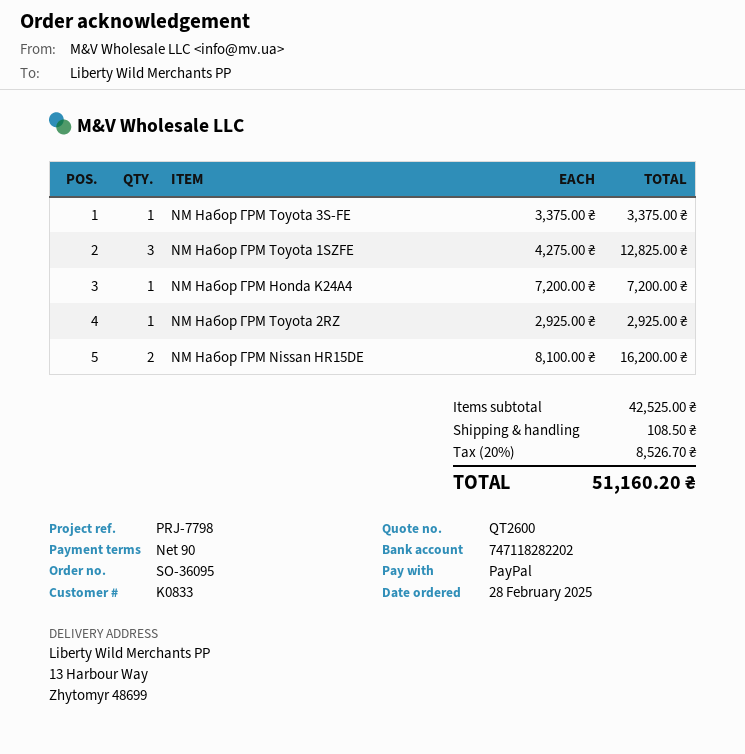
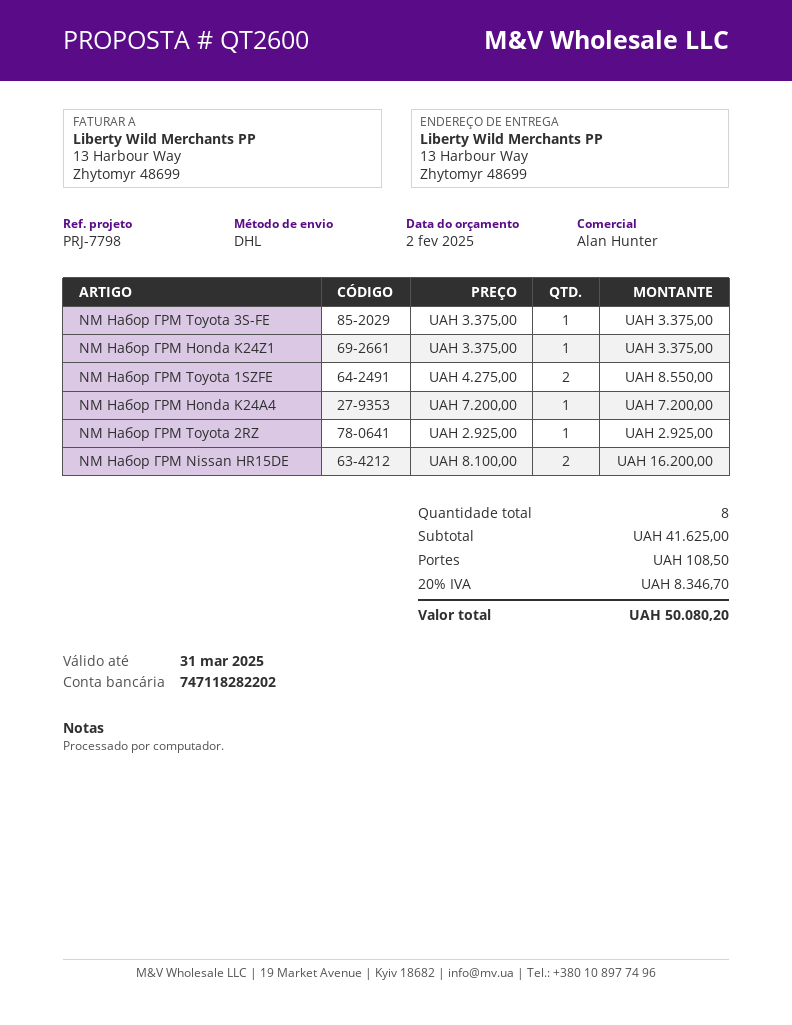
NM Набор ГРМ Toyota 1SZFE: 3 x 4275.00 = 12825.00 -> 2 x 4275.00 = 8550.00
NM Набор ГРМ Honda K24Z1: none -> 1 x 3375.00 = 3375.00
subtotal: 42525.00 -> 41625.00
tax: 20% = 8526.70 -> 20% = 8346.70
total: 51160.20 -> 50080.20

